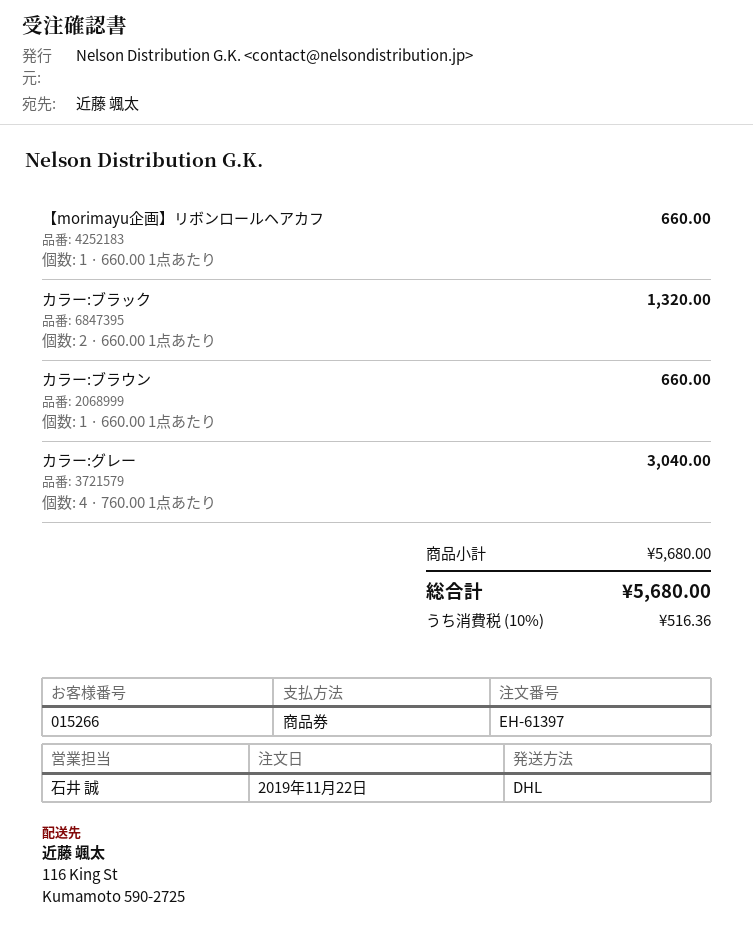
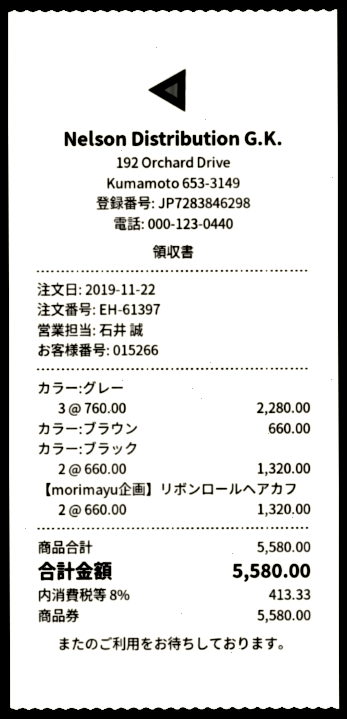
【morimayu企画】リボンロールヘアカフ: 1 x 660.00 = 660.00 -> 2 x 660.00 = 1320.00
カラー:グレー: 4 x 760.00 = 3040.00 -> 3 x 760.00 = 2280.00
subtotal: 5680.00 -> 5580.00
tax: 10% = 516.36 -> 8% = 413.33
total: 5680.00 -> 5580.00

